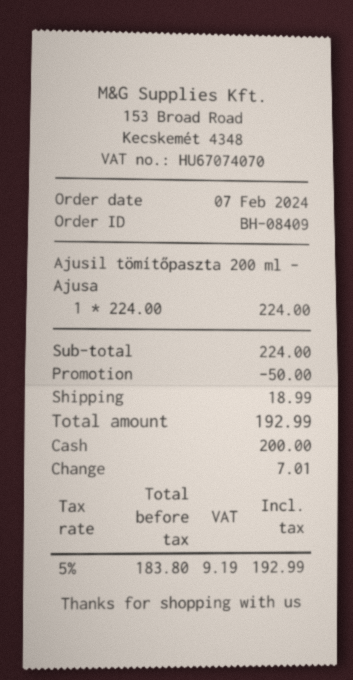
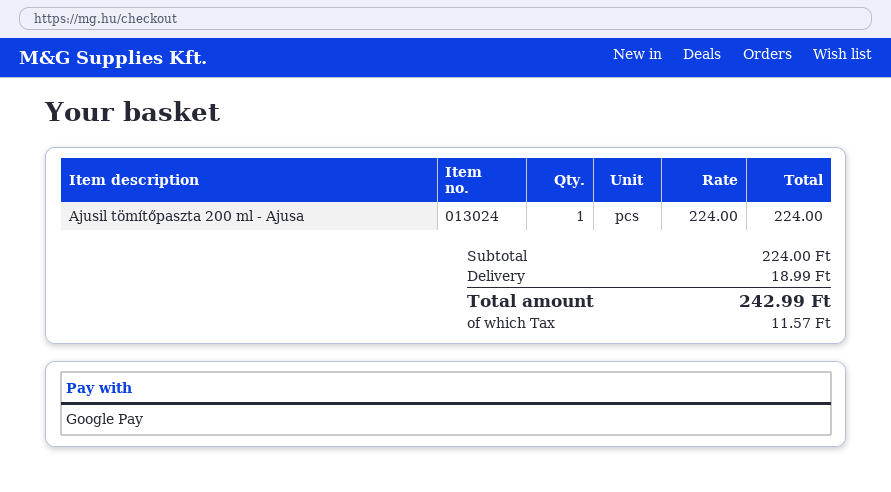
payment method: cash -> Google Pay
discount: 50.00 -> none
tax: 9.19 -> 11.57
total: 192.99 -> 242.99

